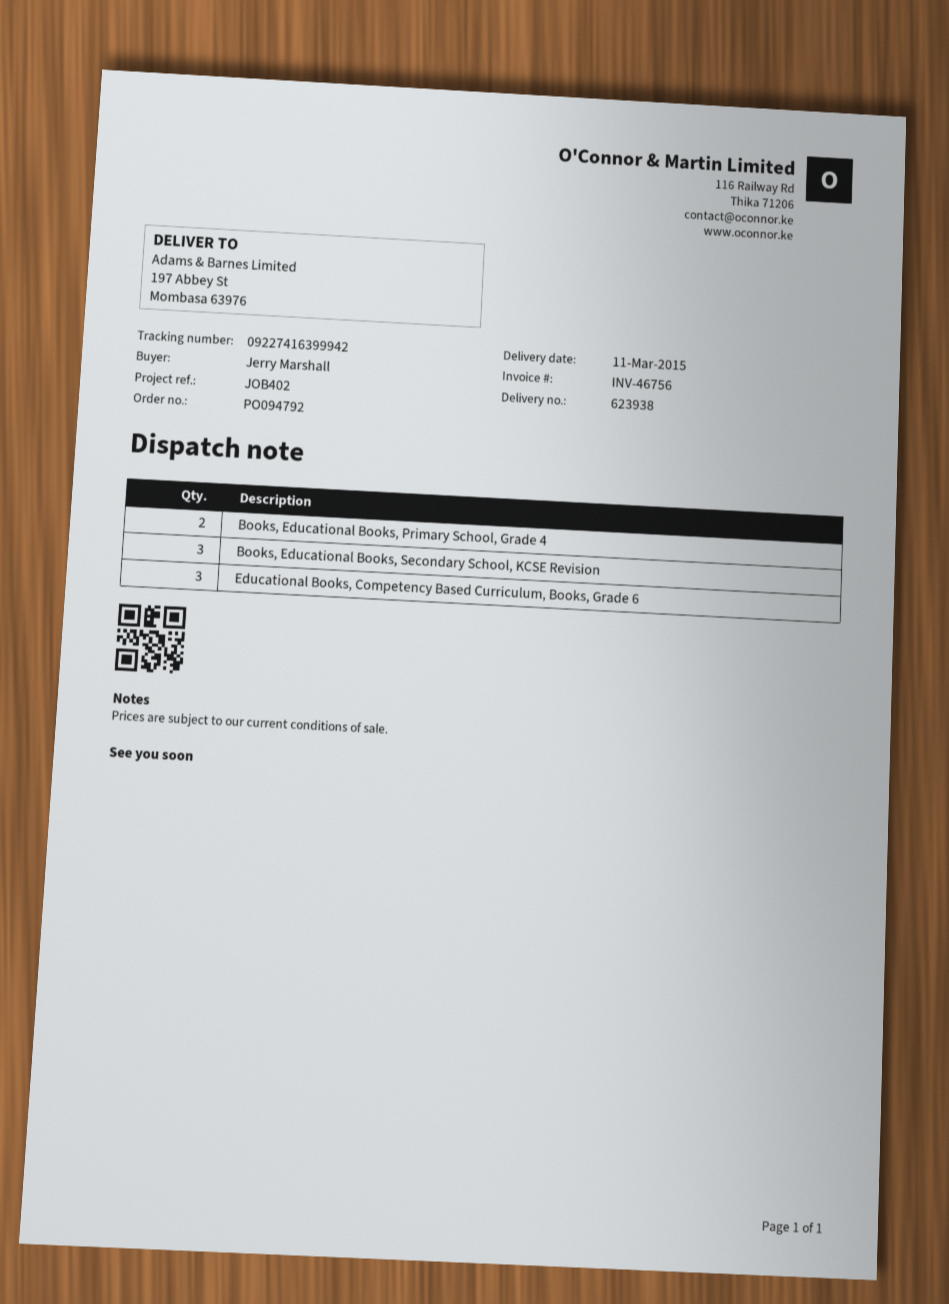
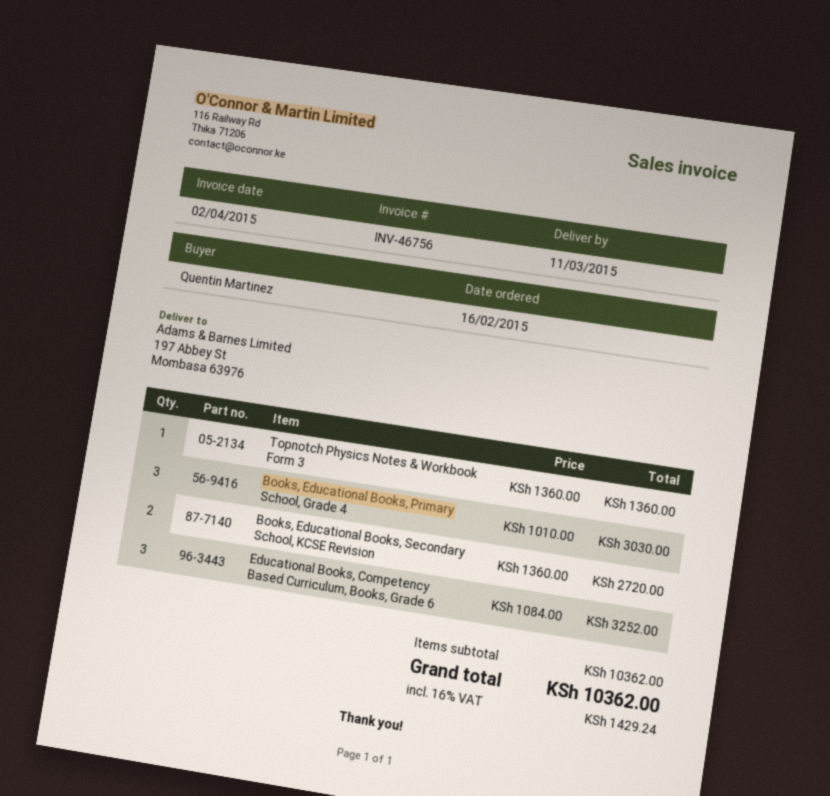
ordered by: Jerry Marshall -> Quentin Martinez
Books, Educational Books, Primary School, Grade 4: 2 -> 3
Books, Educational Books, Secondary School, KCSE Revision: 3 -> 2
Topnotch Physics Notes & Workbook Form 3: none -> 1

